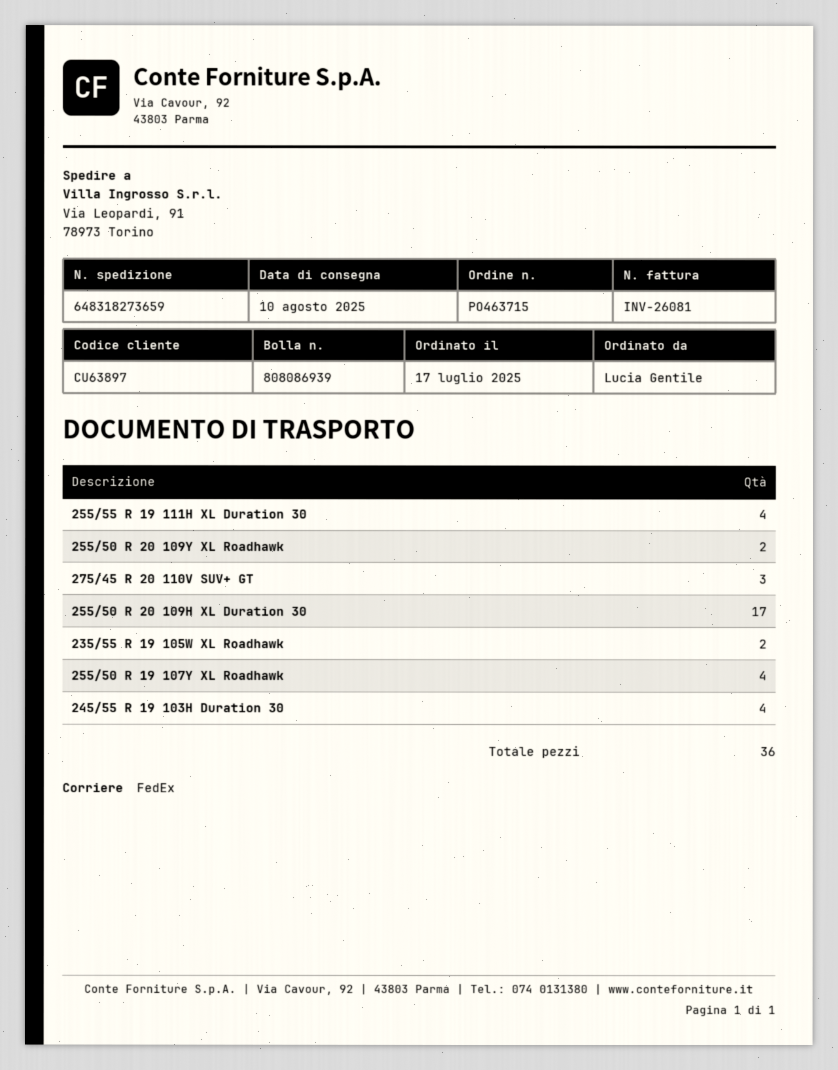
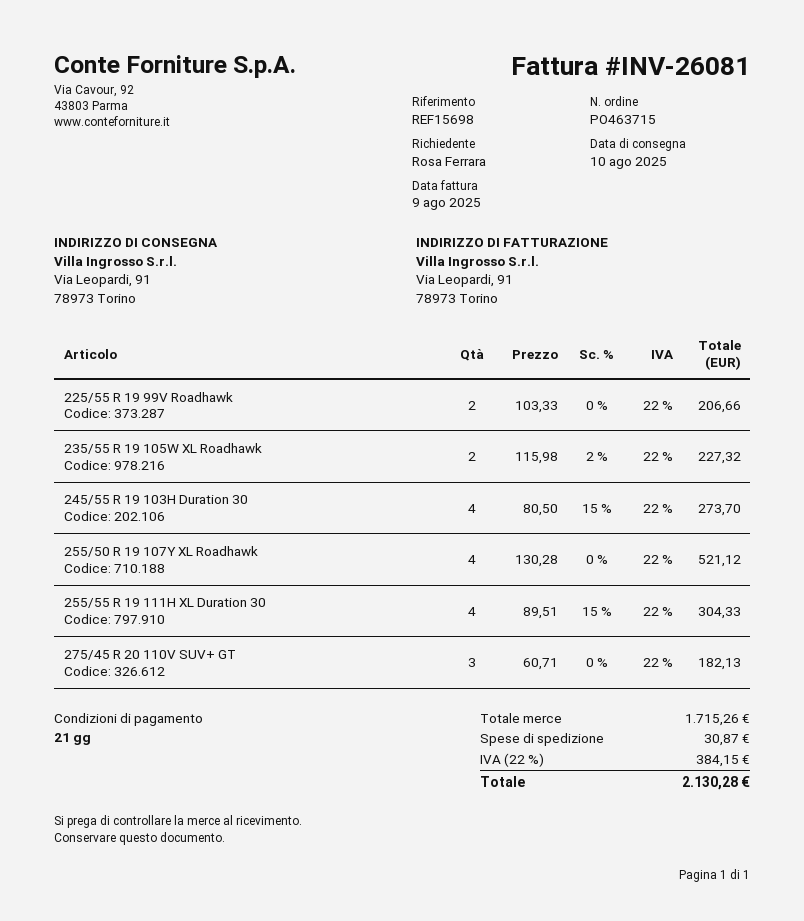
ordered by: Lucia Gentile -> Rosa Ferrara
255/50 R 20 109Y XL Roadhawk: 2 -> none
255/50 R 20 109H XL Duration 30: 17 -> none
225/55 R 19 99V Roadhawk: none -> 2

